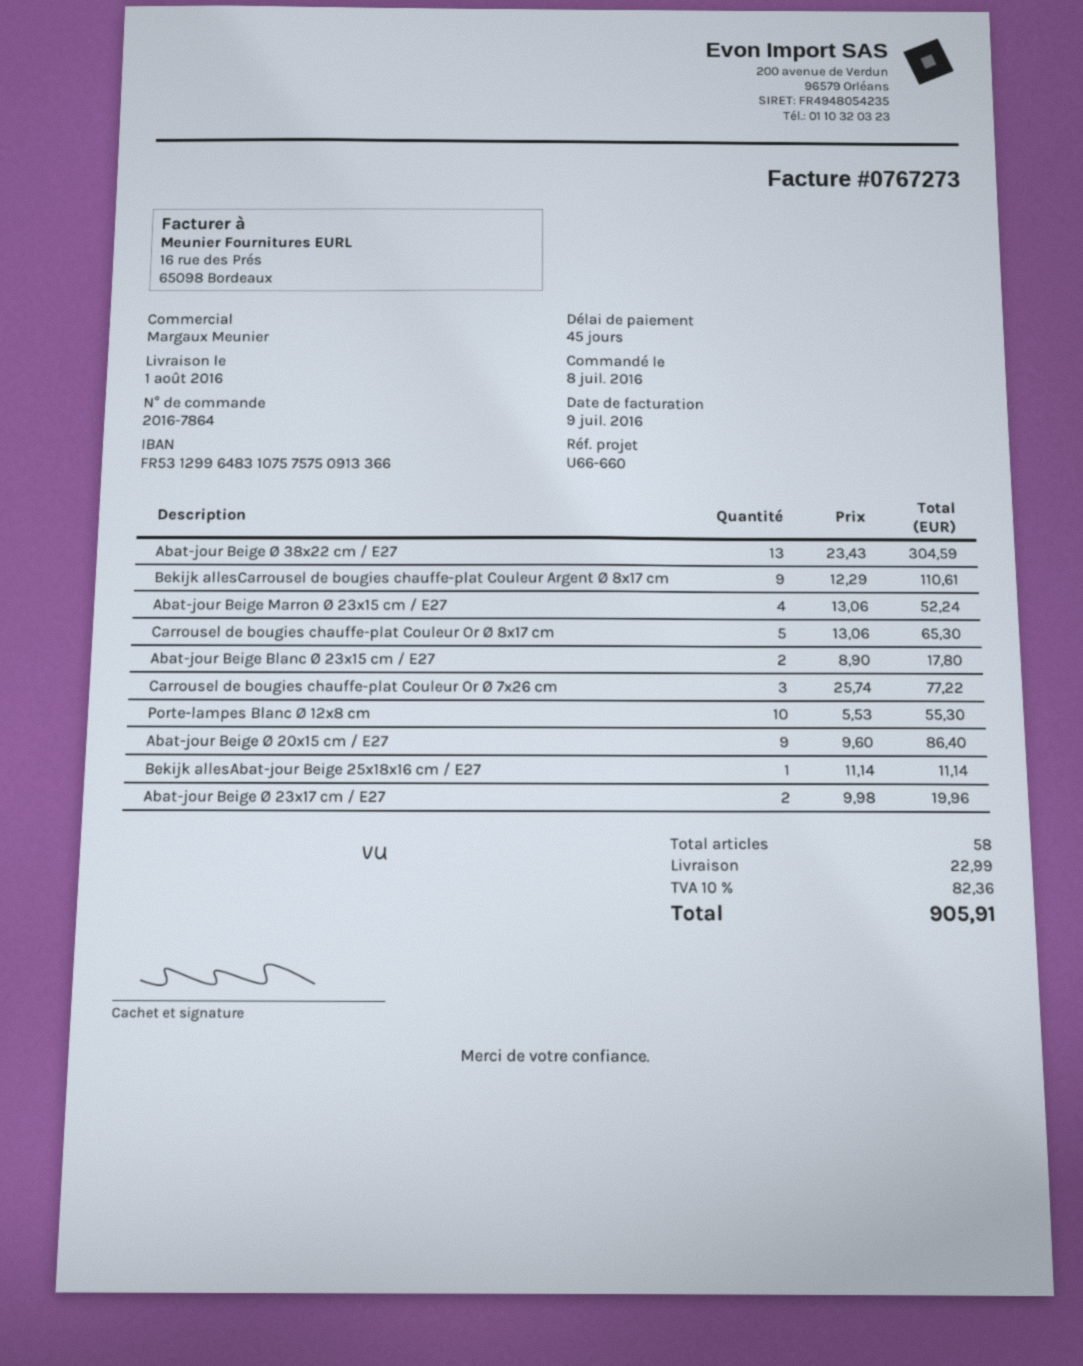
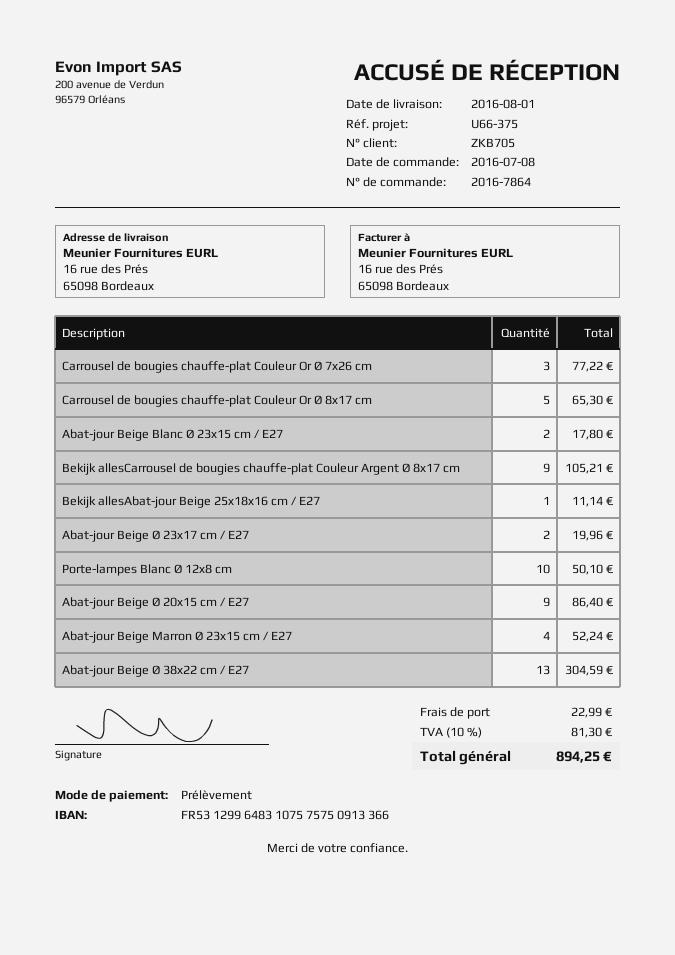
reference: U66-660 -> U66-375
Bekijk allesCarrousel de bougies chauffe-plat Couleur Argent Ø 8x17 cm: 9 for 110.61 -> 9 for 105.21
Porte-lampes Blanc Ø 12x8 cm: 10 for 55.30 -> 10 for 50.10
tax: 10% = 82.36 -> 10% = 81.30
total: 905.91 -> 894.25

